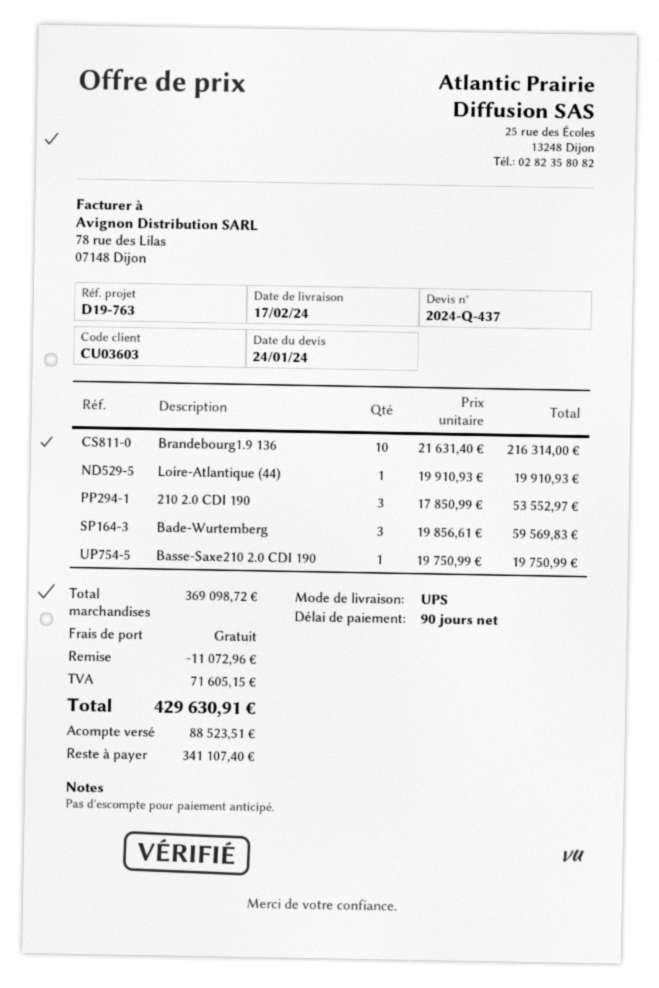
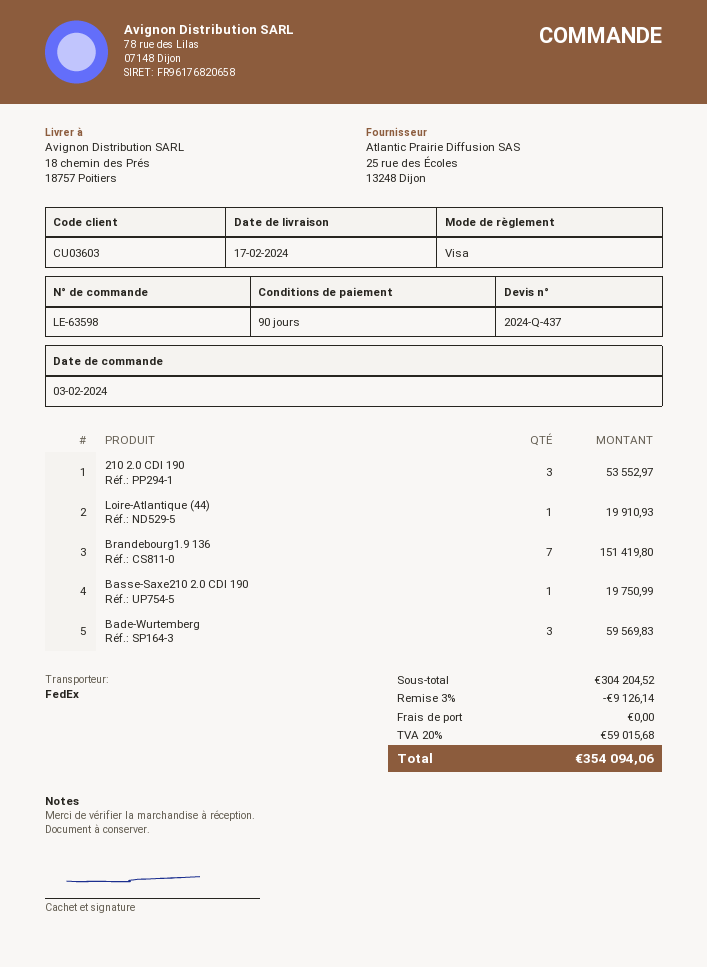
shipping method: UPS -> FedEx
Brandebourg1.9 136: 10 for 216314.00 -> 7 for 151419.80
subtotal: 369098.72 -> 304204.52
discount: 11072.96 -> 9126.14
tax: 71605.15 -> 59015.68
total: 429630.91 -> 354094.06

